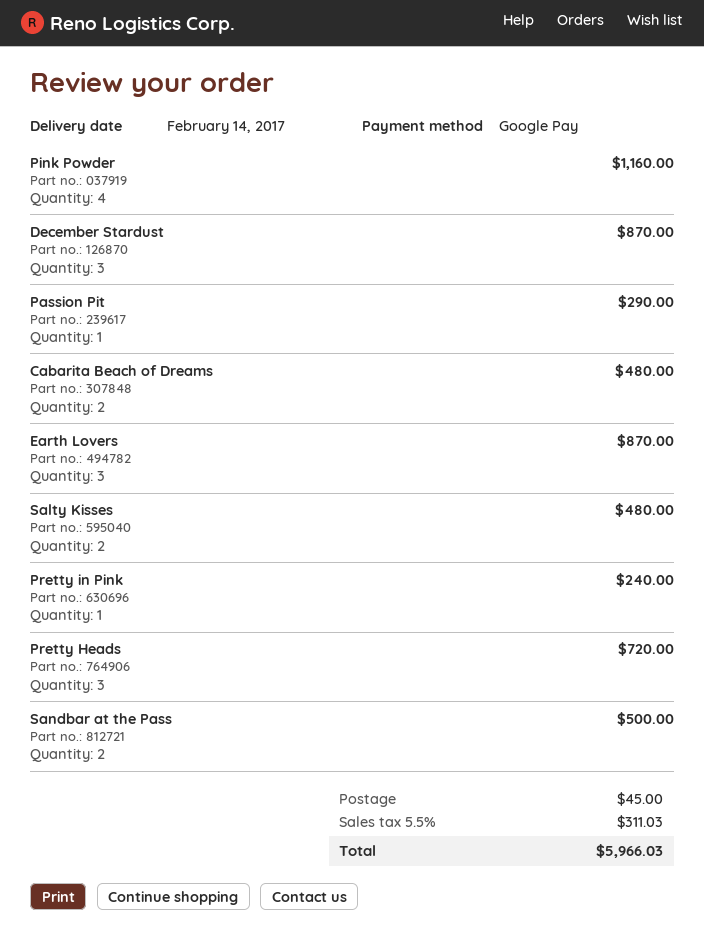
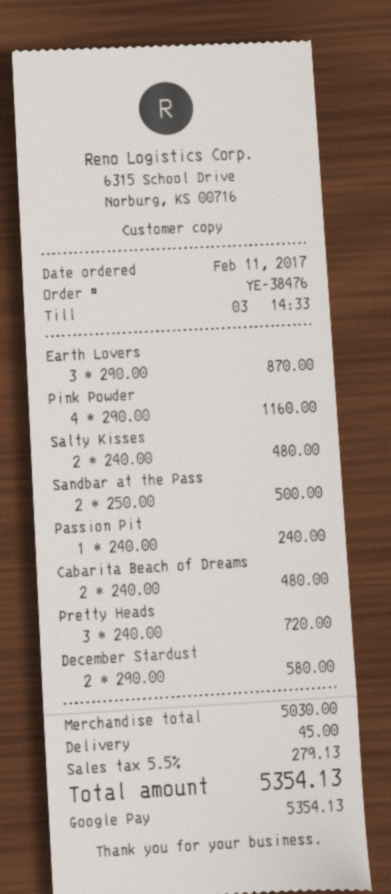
December Stardust: 3 for 870.00 -> 2 for 580.00
Passion Pit: 1 for 290.00 -> 1 for 240.00
Pretty in Pink: 1 for 240.00 -> none
tax: 5.5% = 311.03 -> 5.5% = 279.13
total: 5966.03 -> 5354.13

